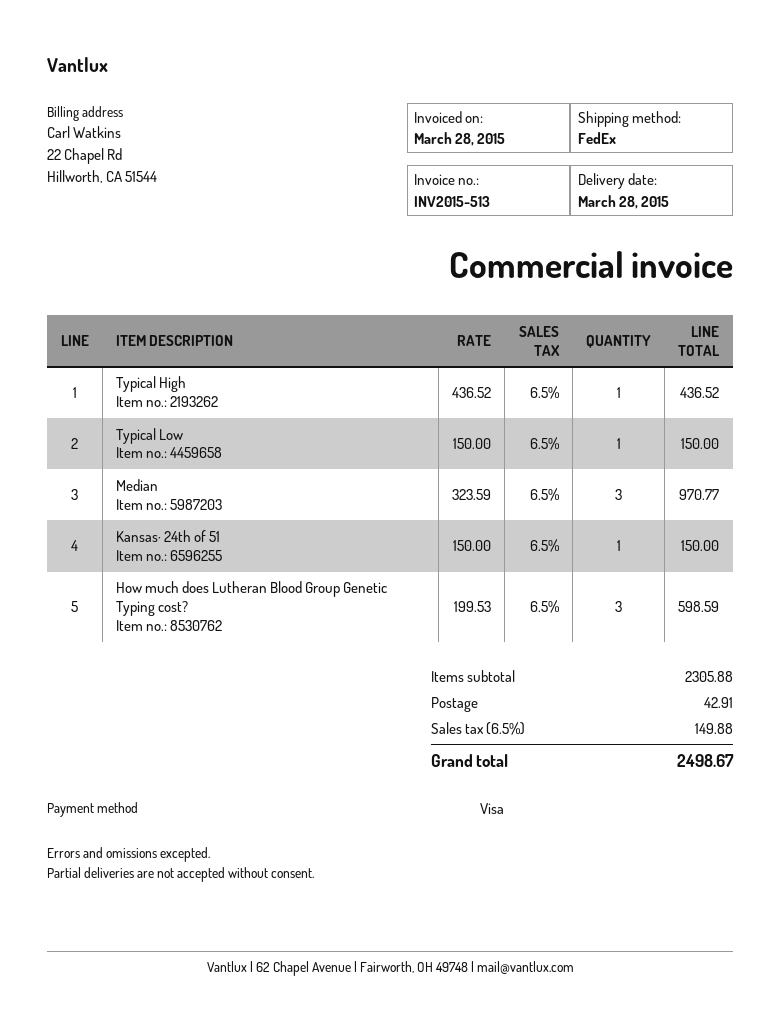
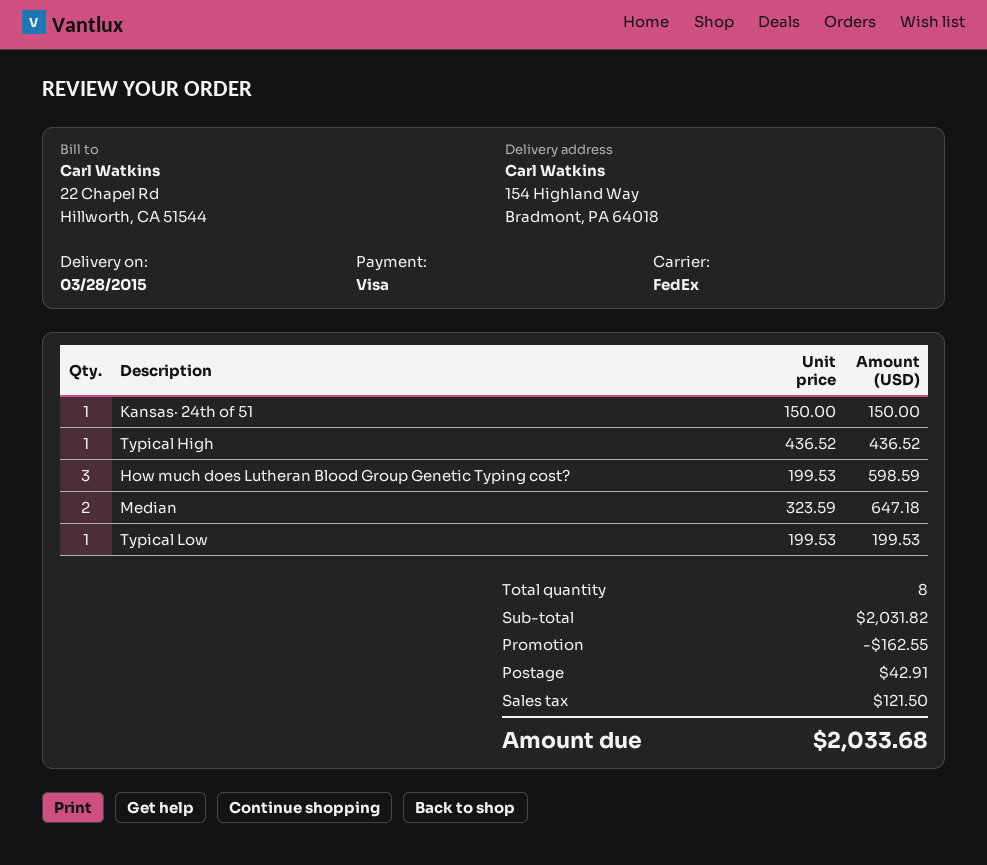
Typical Low: 1 x 150.00 = 150.00 -> 1 x 199.53 = 199.53
Median: 3 x 323.59 = 970.77 -> 2 x 323.59 = 647.18
subtotal: 2305.88 -> 2031.82
discount: none -> 162.55
tax: 149.88 -> 121.50
total: 2498.67 -> 2033.68

